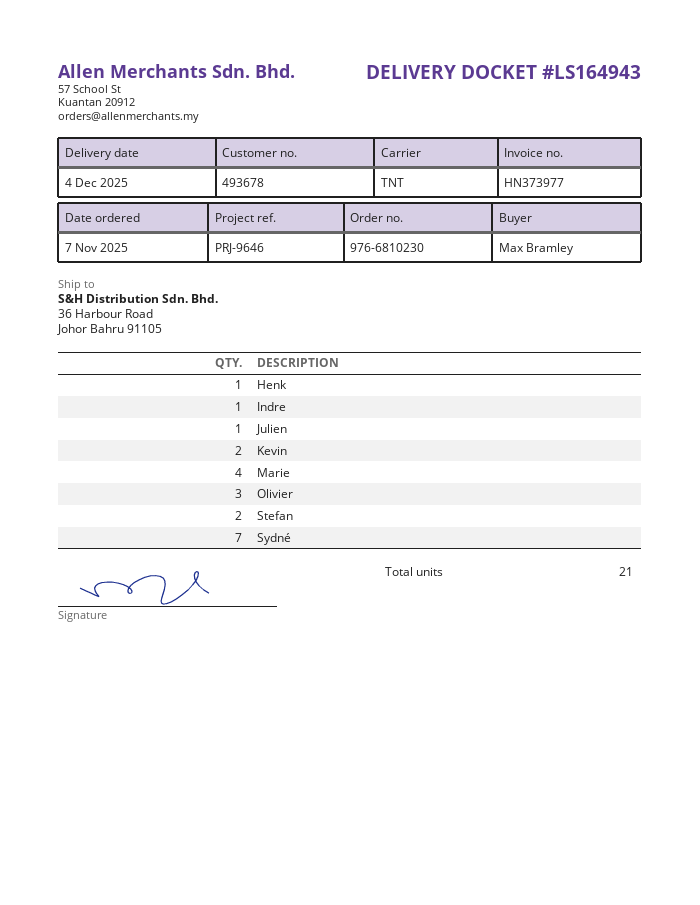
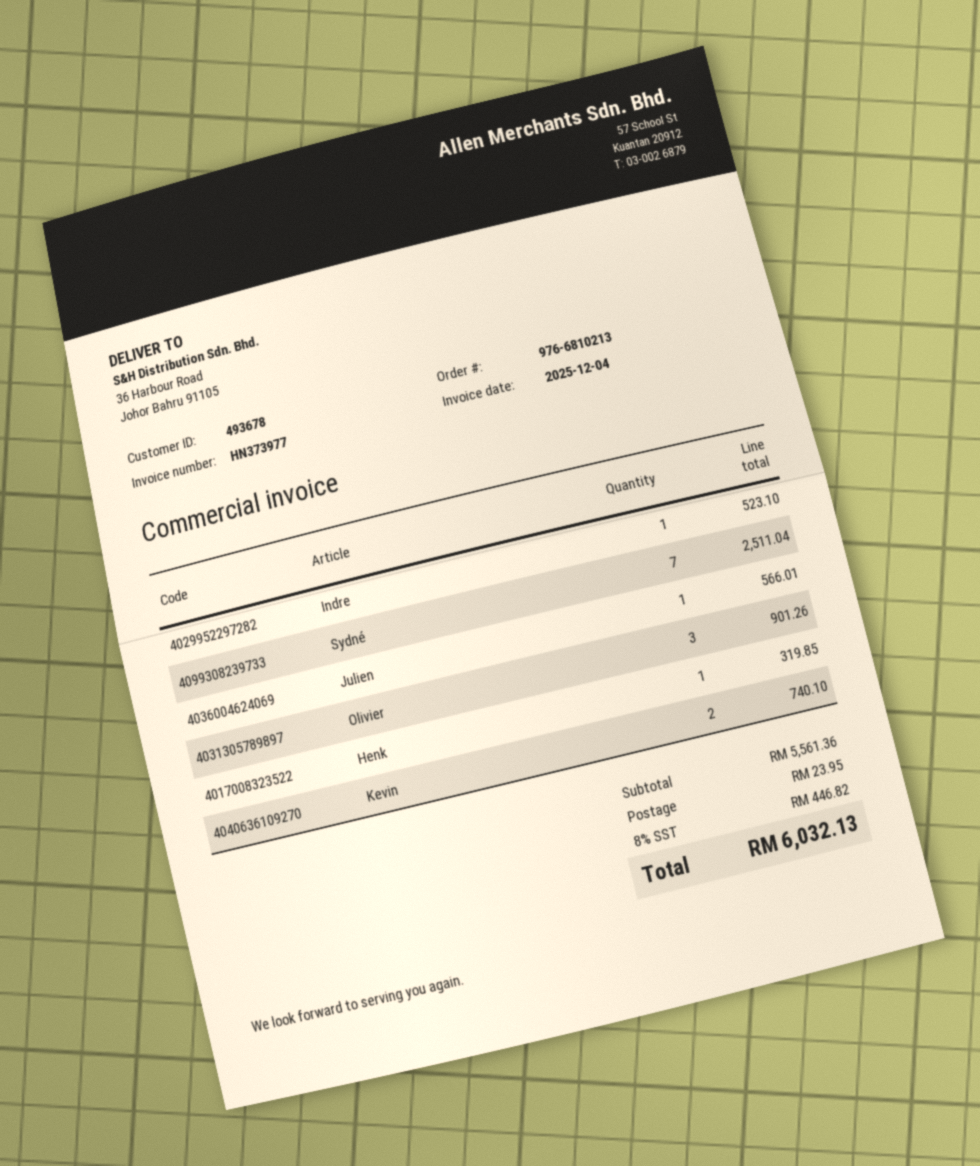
order number: 976-6810230 -> 976-6810213
Marie: 4 -> none
Stefan: 2 -> none

